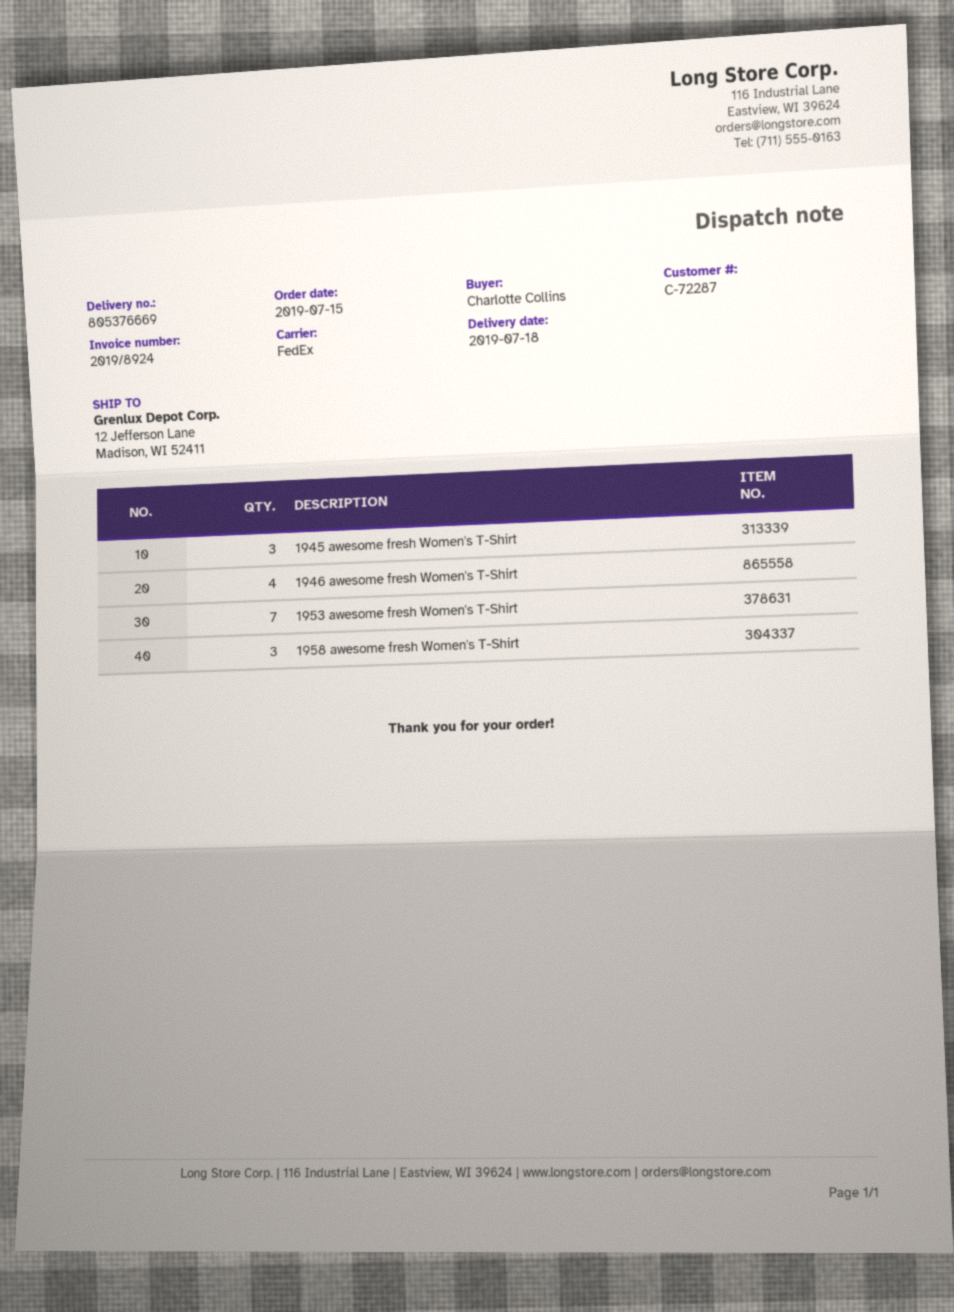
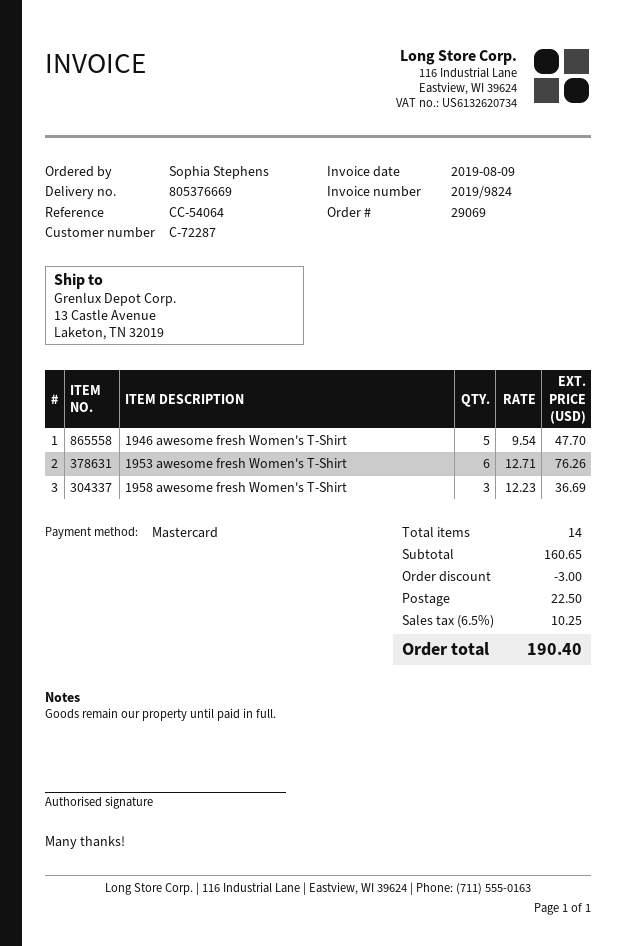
invoice number: 2019/8924 -> 2019/9824
ordered by: Charlotte Collins -> Sophia Stephens
ship to: 12 Jefferson Lane, Madison, WI 52411 -> 13 Castle Avenue, Laketon, TN 32019
1945 awesome fresh Women's T-Shirt: 3 -> none
1946 awesome fresh Women's T-Shirt: 4 -> 5
1953 awesome fresh Women's T-Shirt: 7 -> 6

